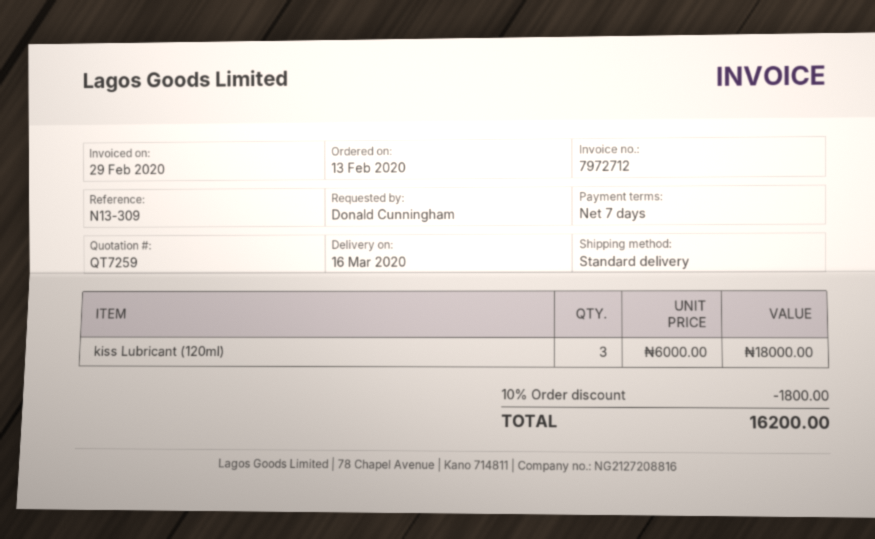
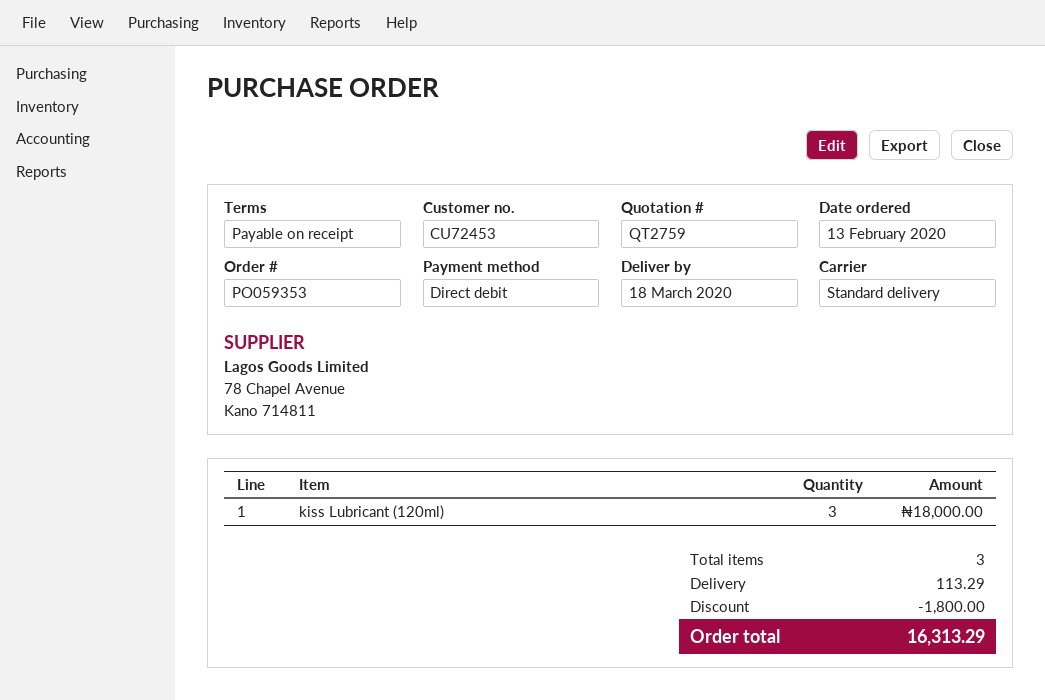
quote number: QT7259 -> QT2759
delivery date: 2020-03-16 -> 2020-03-18
payment terms: 7 days -> on receipt
shipping: none -> 113.29
total: 16200.00 -> 16313.29

